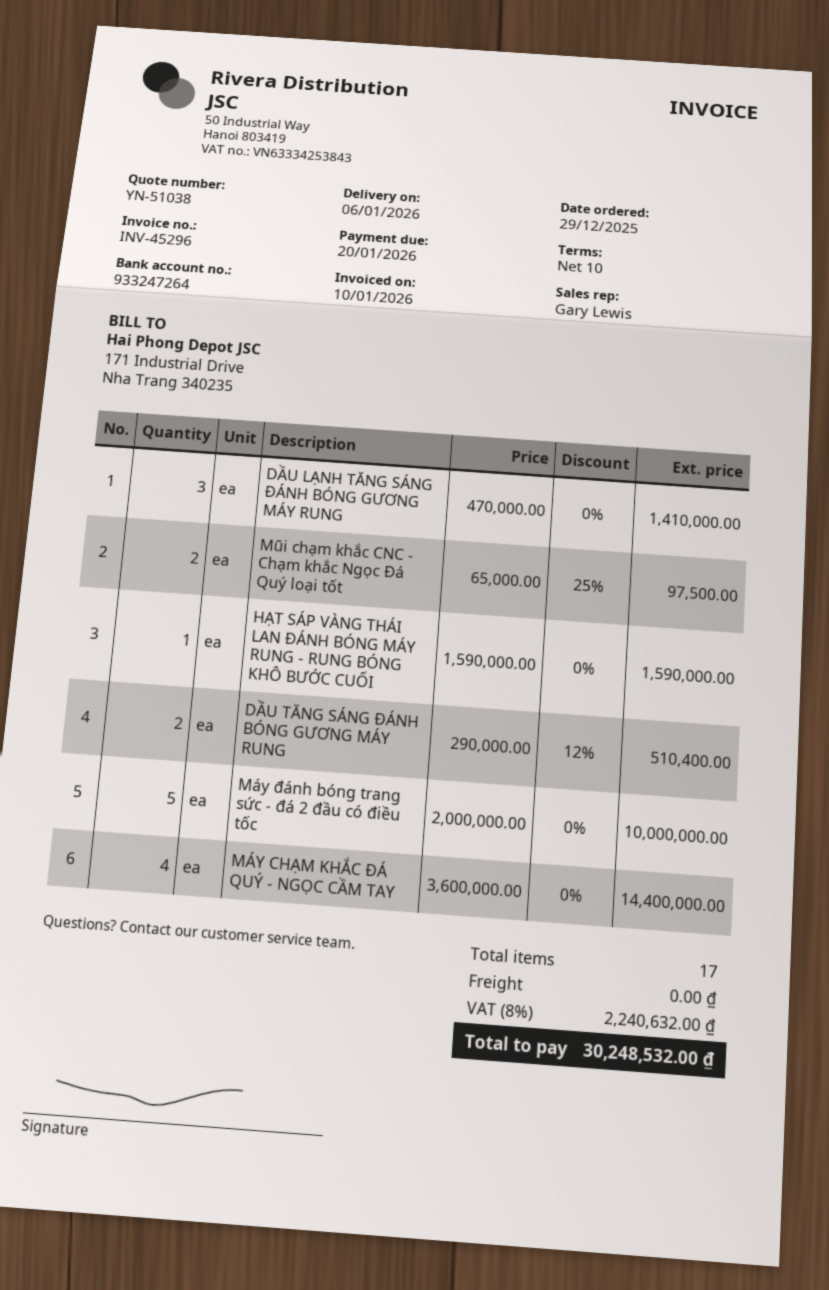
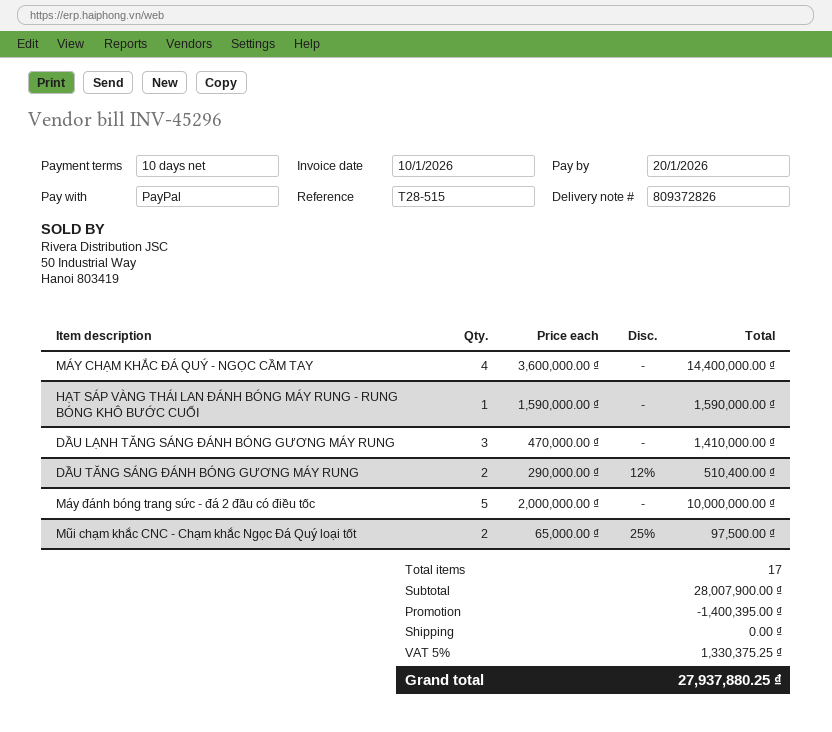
discount: none -> 1400395.00
tax: 8% = 2240632.00 -> 5% = 1330375.25
total: 30248532.00 -> 27937880.25

